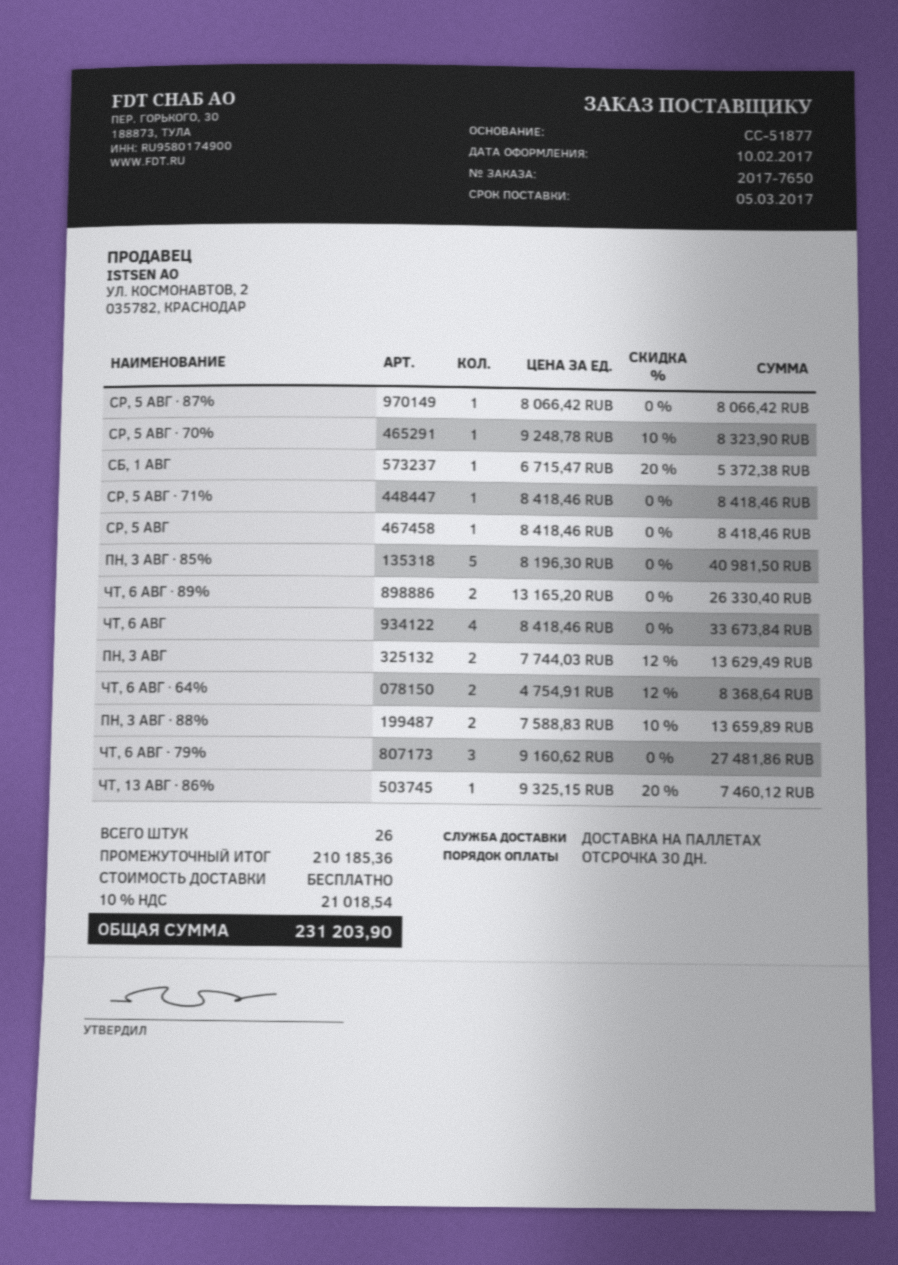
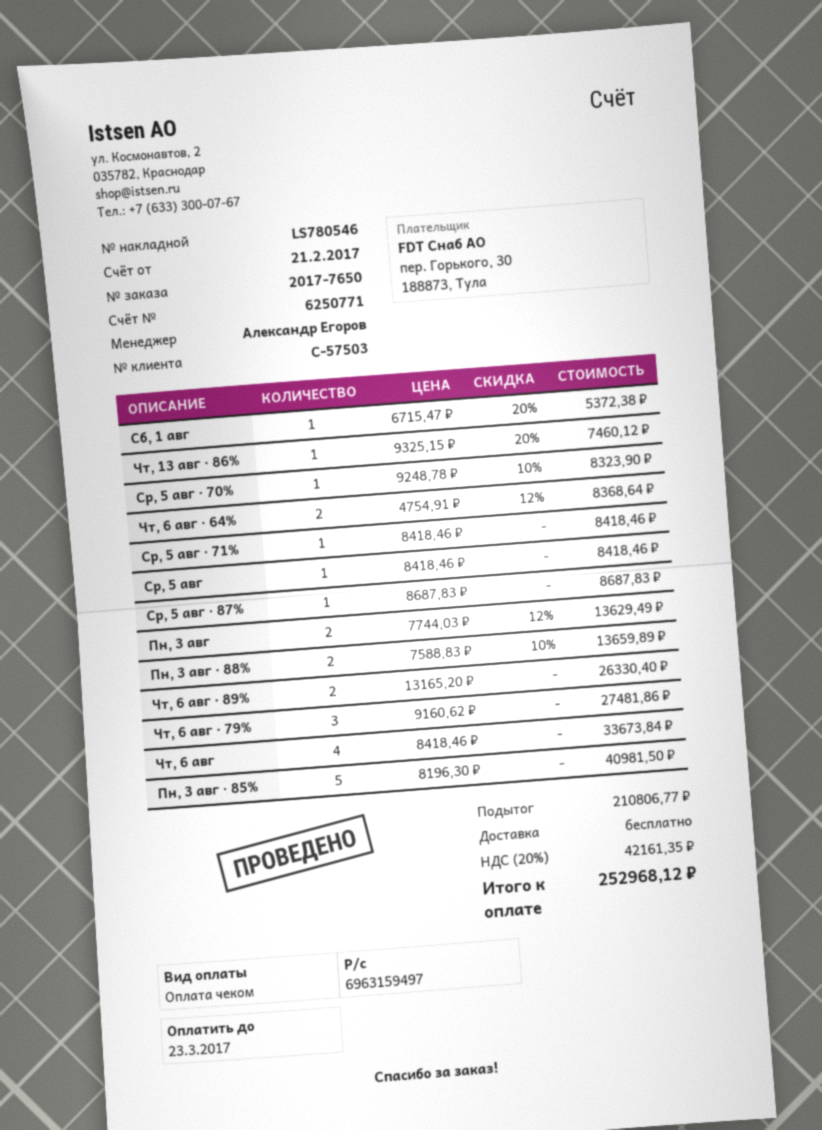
СР, 5 АВГ · 87%: 1 x 8066.42 = 8066.42 -> 1 x 8687.83 = 8687.83
subtotal: 210185.36 -> 210806.77
tax: 10% = 21018.54 -> 20% = 42161.35
total: 231203.90 -> 252968.12

